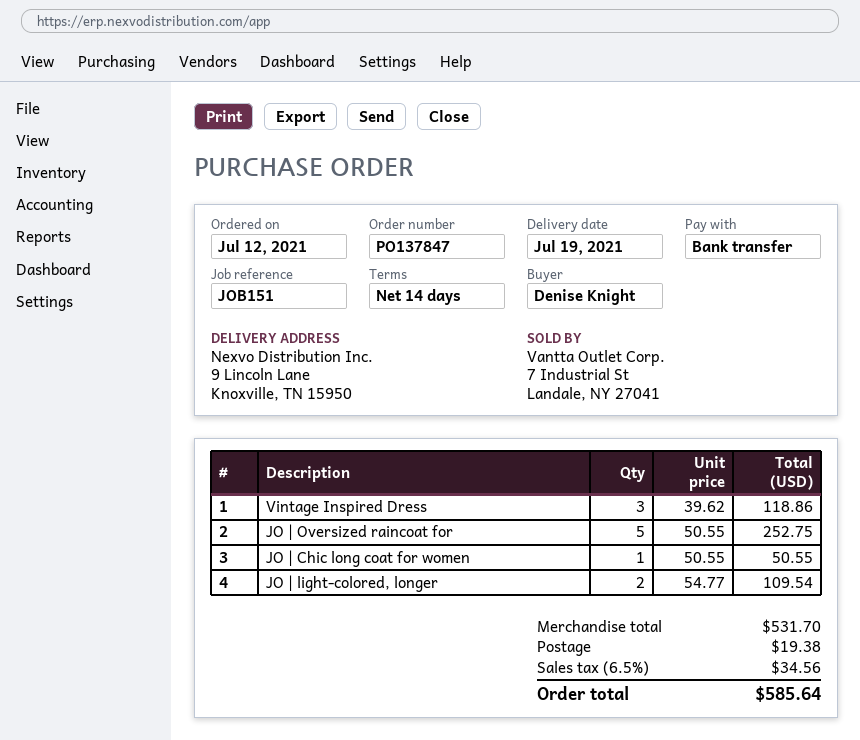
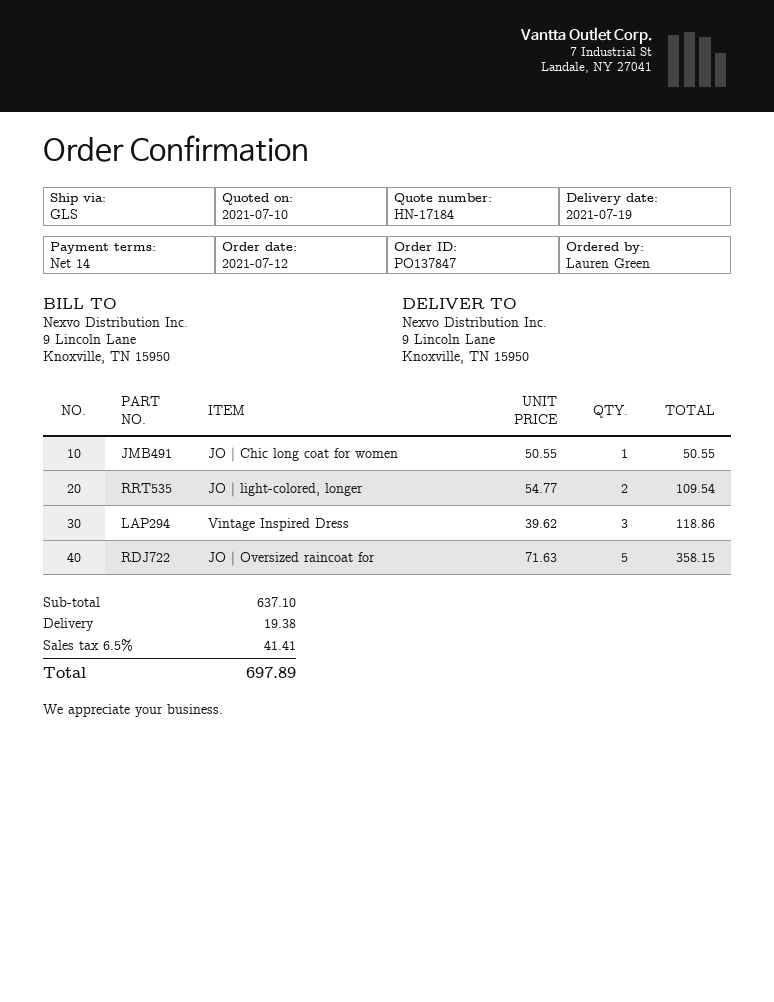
ordered by: Denise Knight -> Lauren Green
JO | Oversized raincoat for: 5 x 50.55 = 252.75 -> 5 x 71.63 = 358.15
subtotal: 531.70 -> 637.10
tax: 6.5% = 34.56 -> 6.5% = 41.41
total: 585.64 -> 697.89

